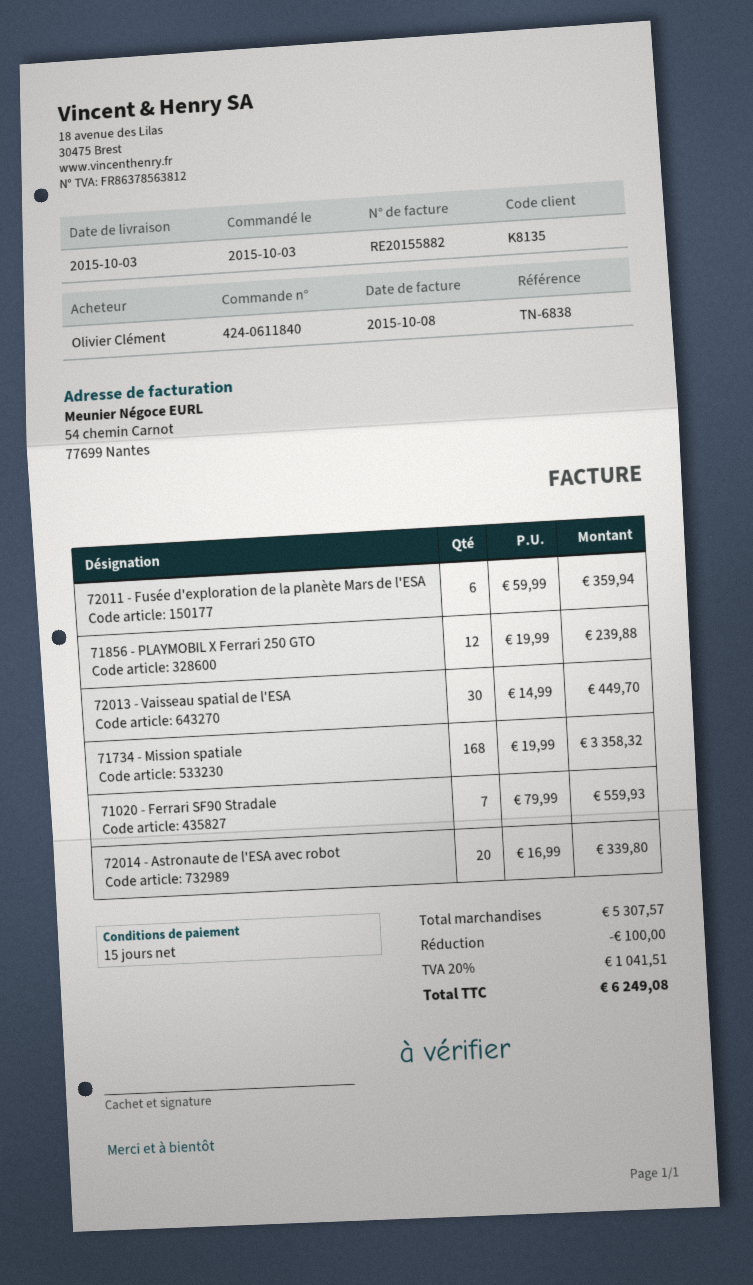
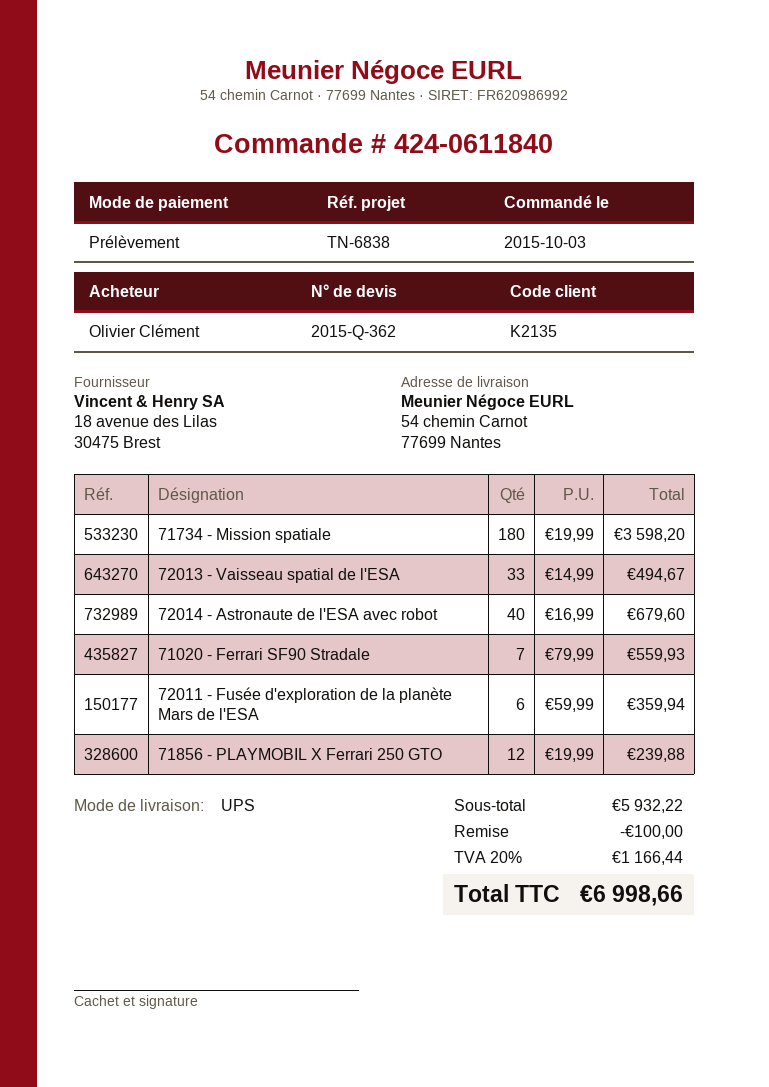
customer number: K8135 -> K2135
72013 - Vaisseau spatial de l'ESA: 30 x 14.99 = 449.70 -> 33 x 14.99 = 494.67
71734 - Mission spatiale: 168 x 19.99 = 3358.32 -> 180 x 19.99 = 3598.20
72014 - Astronaute de l'ESA avec robot: 20 x 16.99 = 339.80 -> 40 x 16.99 = 679.60
subtotal: 5307.57 -> 5932.22
tax: 20% = 1041.51 -> 20% = 1166.44
total: 6249.08 -> 6998.66

